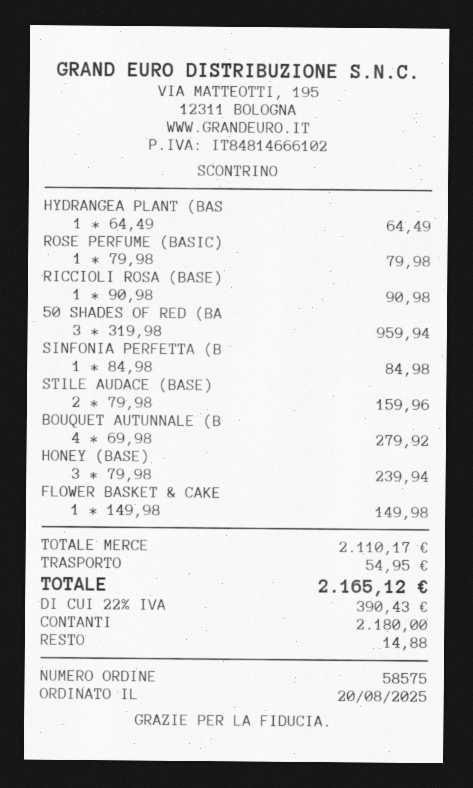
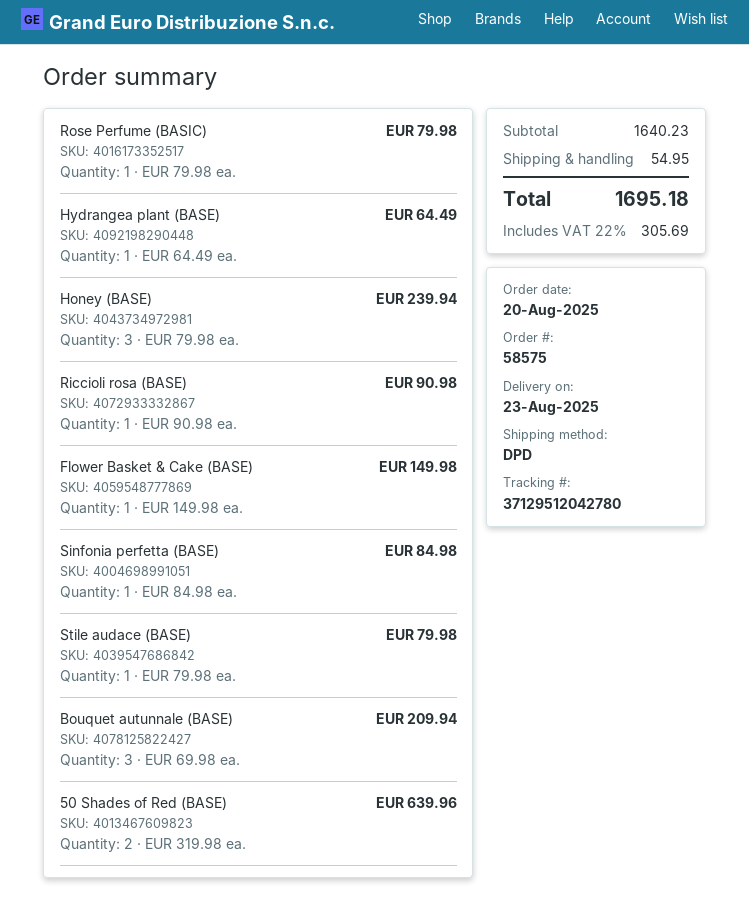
50 SHADES OF RED (BA: 3 x 319.98 = 959.94 -> 2 x 319.98 = 639.96
STILE AUDACE (BASE): 2 x 79.98 = 159.96 -> 1 x 79.98 = 79.98
BOUQUET AUTUNNALE (B: 4 x 69.98 = 279.92 -> 3 x 69.98 = 209.94
subtotal: 2110.17 -> 1640.23
tax: 22% = 390.43 -> 22% = 305.69
total: 2165.12 -> 1695.18

